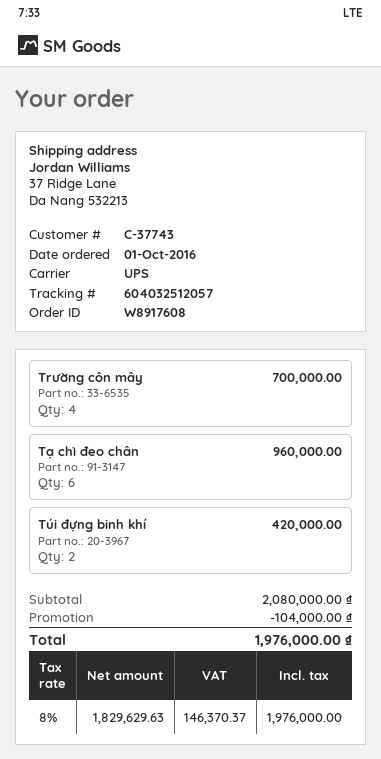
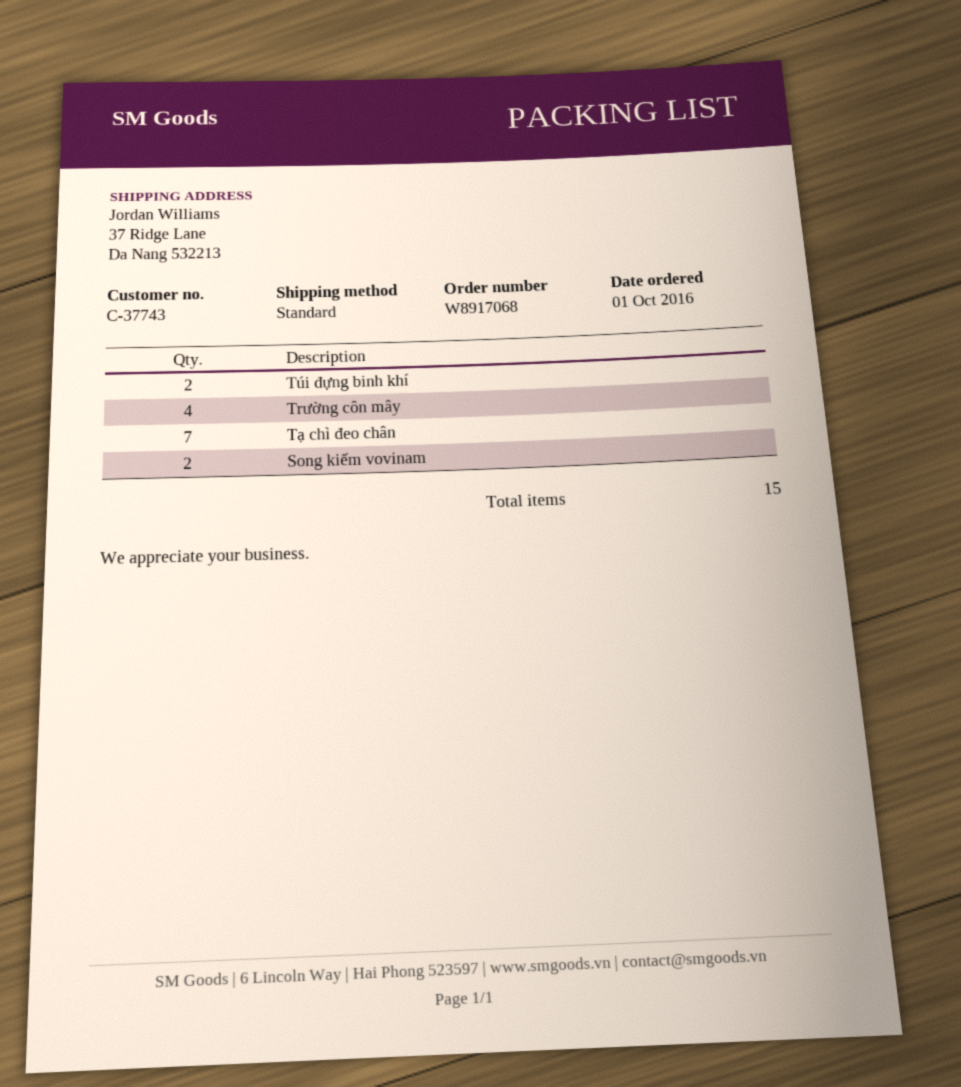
order number: W8917608 -> W8917068
shipping method: UPS -> standard
Tạ chì đeo chân: 6 -> 7
Song kiếm vovinam: none -> 2

